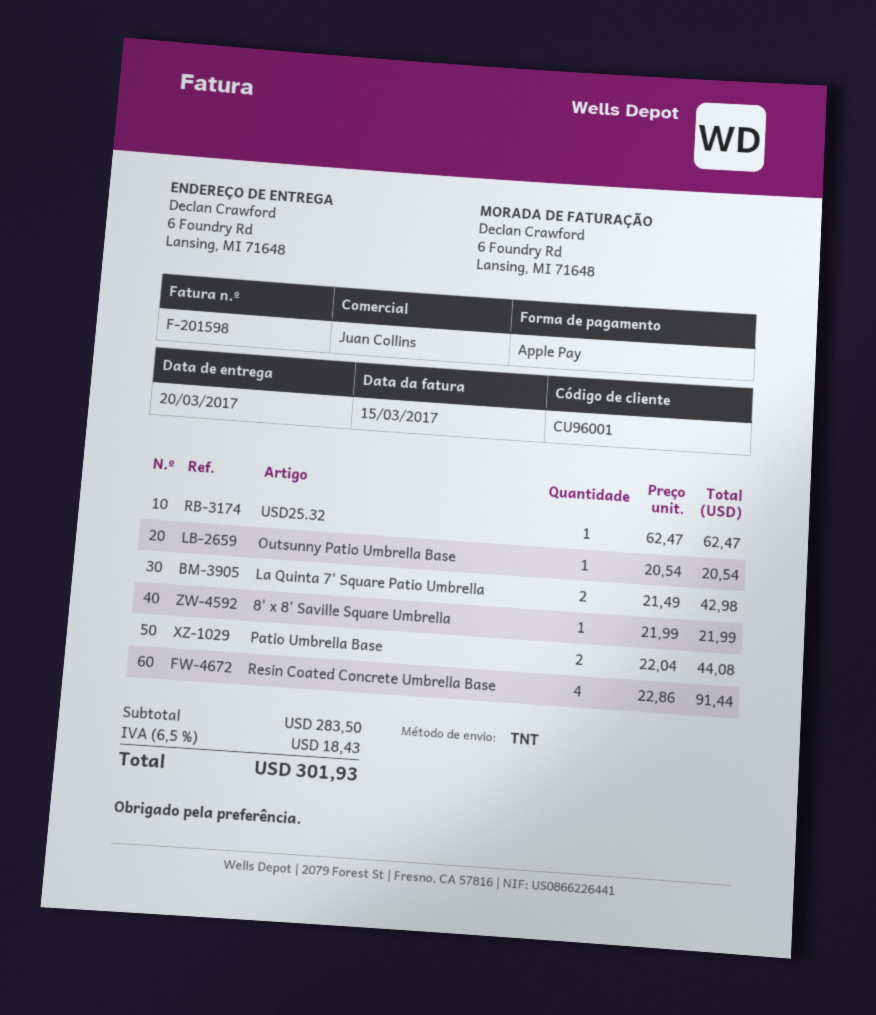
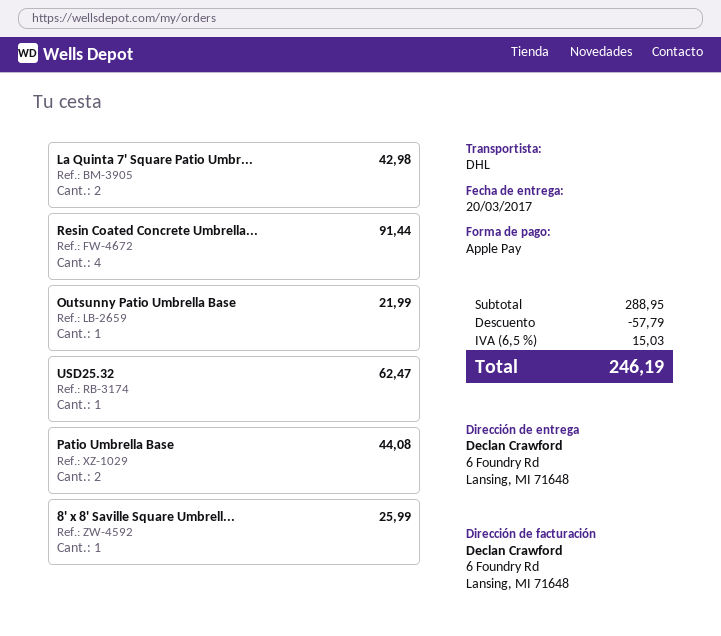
shipping method: TNT -> DHL
Outsunny Patio Umbrella Base: 1 for 20.54 -> 1 for 21.99
8' x 8' Saville Square Umbrella: 1 for 21.99 -> 1 for 25.99
subtotal: 283.50 -> 288.95
discount: none -> 57.79
tax: 6.5% = 18.43 -> 6.5% = 15.03
total: 301.93 -> 246.19

